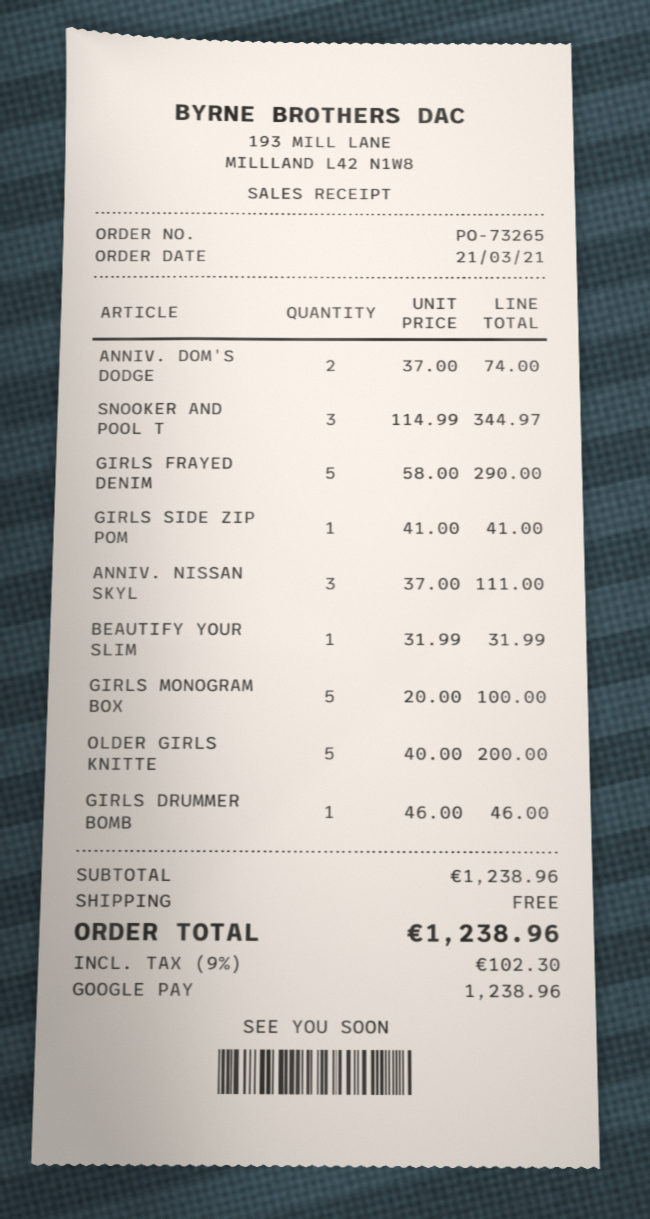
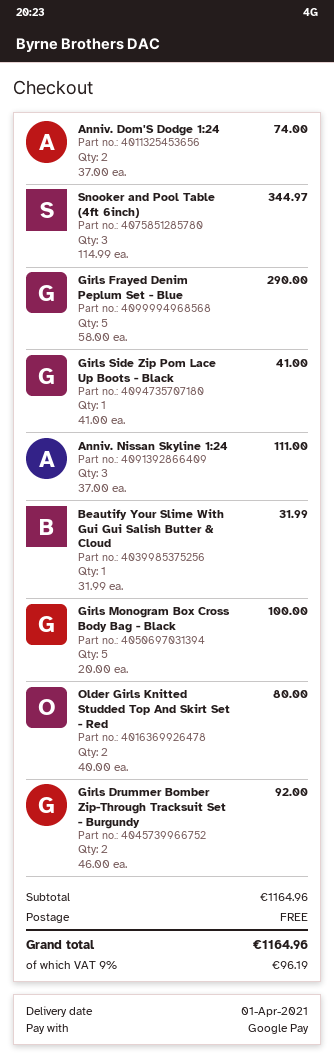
OLDER GIRLS KNITTE: 5 x 40.00 = 200.00 -> 2 x 40.00 = 80.00
GIRLS DRUMMER BOMB: 1 x 46.00 = 46.00 -> 2 x 46.00 = 92.00
subtotal: 1238.96 -> 1164.96
tax: 9% = 102.30 -> 9% = 96.19
total: 1238.96 -> 1164.96

